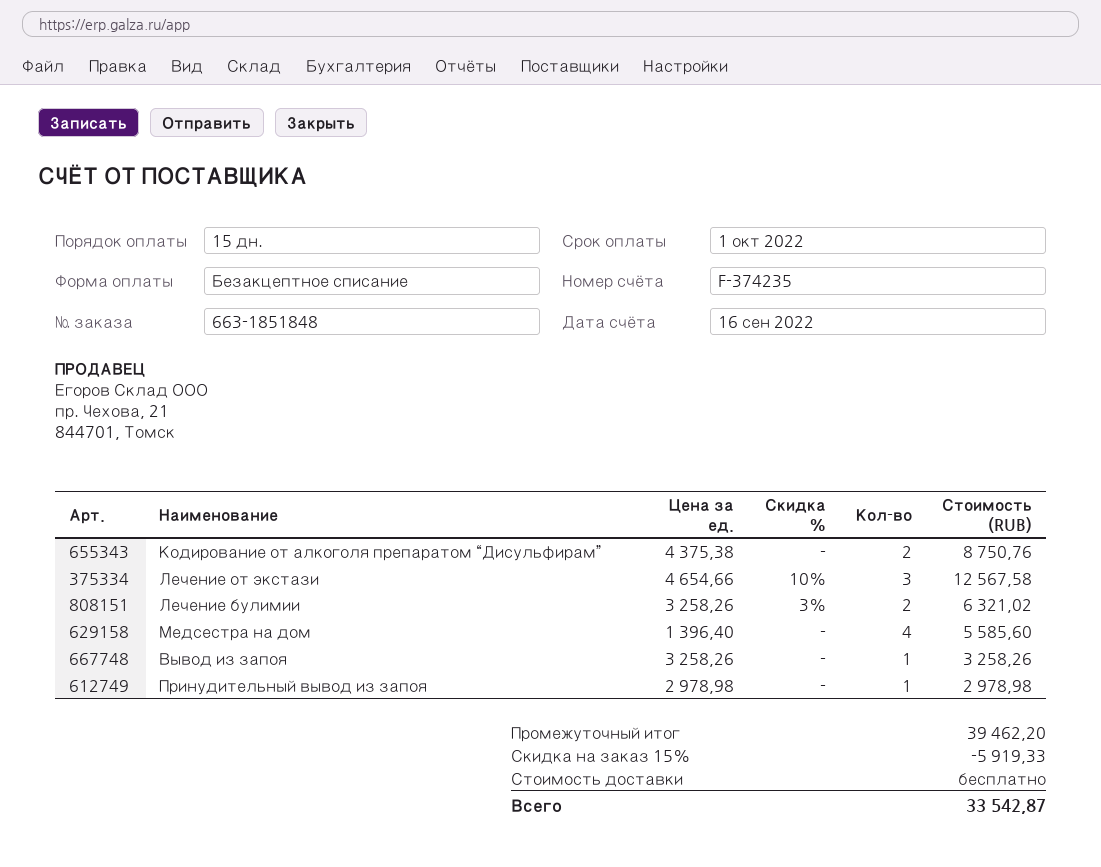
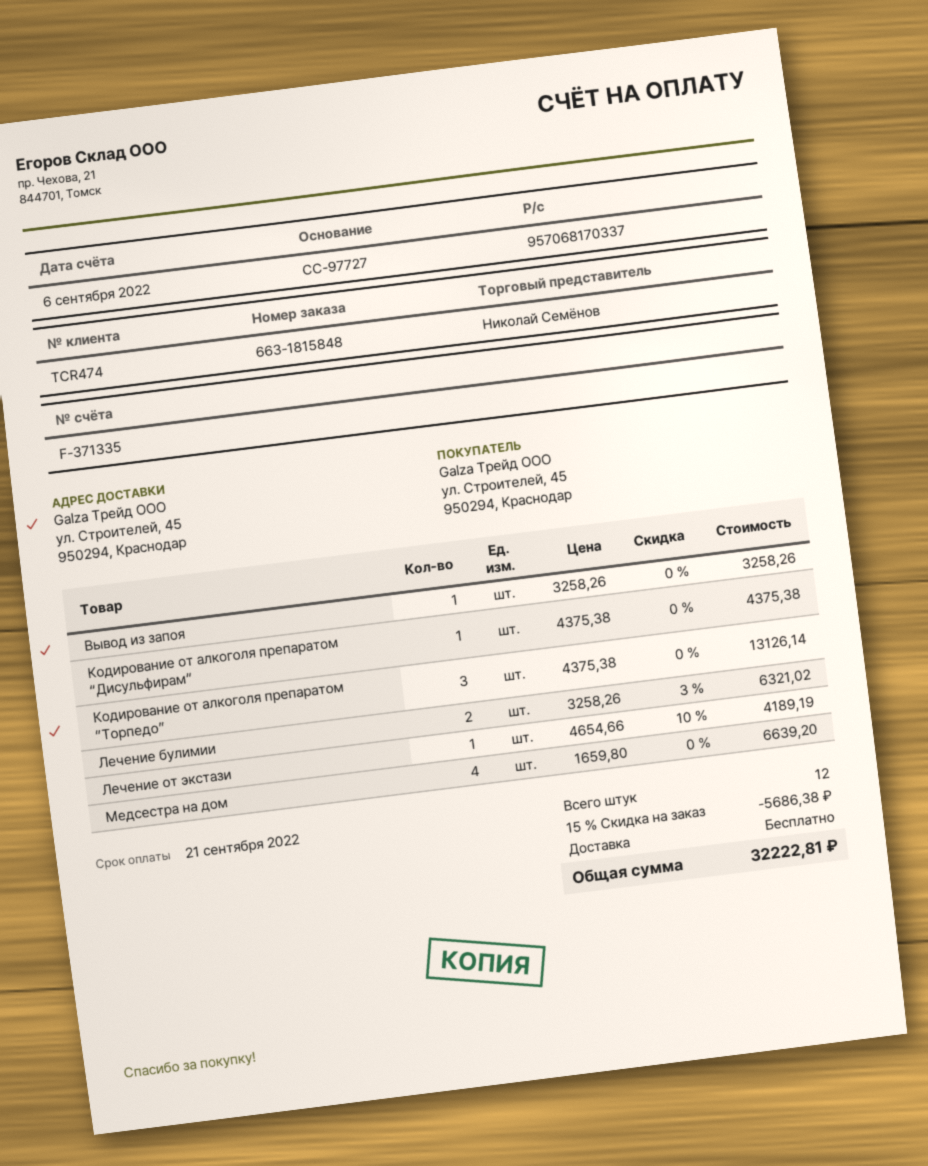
order number: 663-1851848 -> 663-1815848
invoice number: F-374235 -> F-371335
invoice date: 2022-09-16 -> 2022-09-06
due date: 2022-10-01 -> 2022-09-21
Кодирование от алкоголя препаратом “Дисульфирам”: 2 x 4375.38 = 8750.76 -> 1 x 4375.38 = 4375.38
Лечение от экстази: 3 x 4654.66 - 10% = 12567.58 -> 1 x 4654.66 - 10% = 4189.19
Медсестра на дом: 4 x 1396.40 = 5585.60 -> 4 x 1659.80 = 6639.20
Принудительный вывод из запоя: 1 x 2978.98 = 2978.98 -> none
Кодирование от алкоголя препаратом “Торпедо”: none -> 3 x 4375.38 = 13126.14
discount: 15% = 5919.33 -> 15% = 5686.38
total: 33542.87 -> 32222.81

